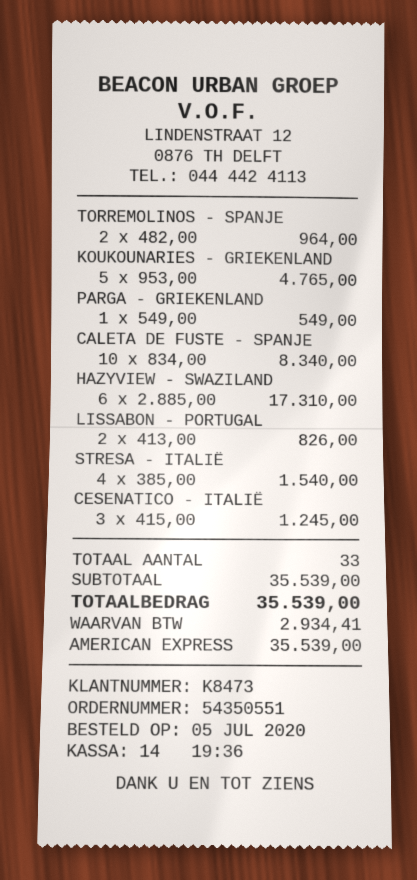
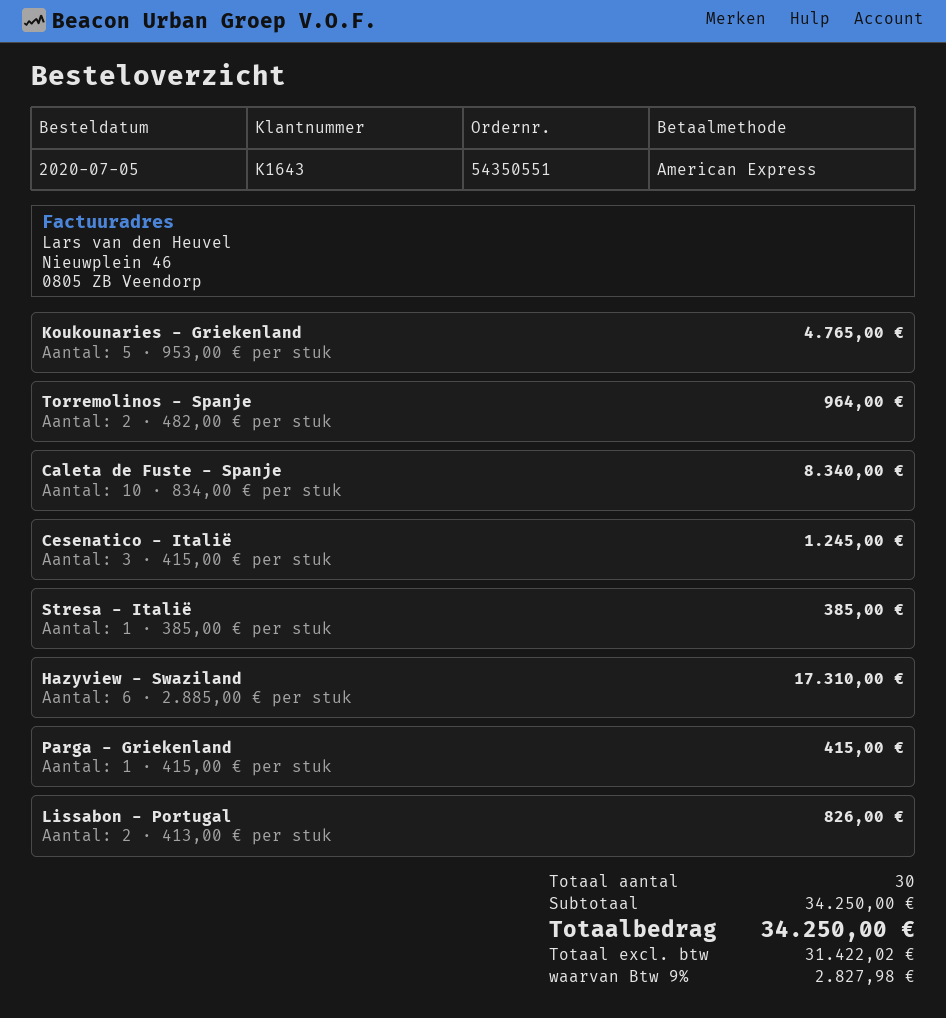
customer number: K8473 -> K1643
PARGA - GRIEKENLAND: 1 x 549.00 = 549.00 -> 1 x 415.00 = 415.00
STRESA - ITALIË: 4 x 385.00 = 1540.00 -> 1 x 385.00 = 385.00
total quantity: 33 -> 30
subtotal: 35539.00 -> 34250.00
tax: 2934.41 -> 2827.98
total: 35539.00 -> 34250.00

